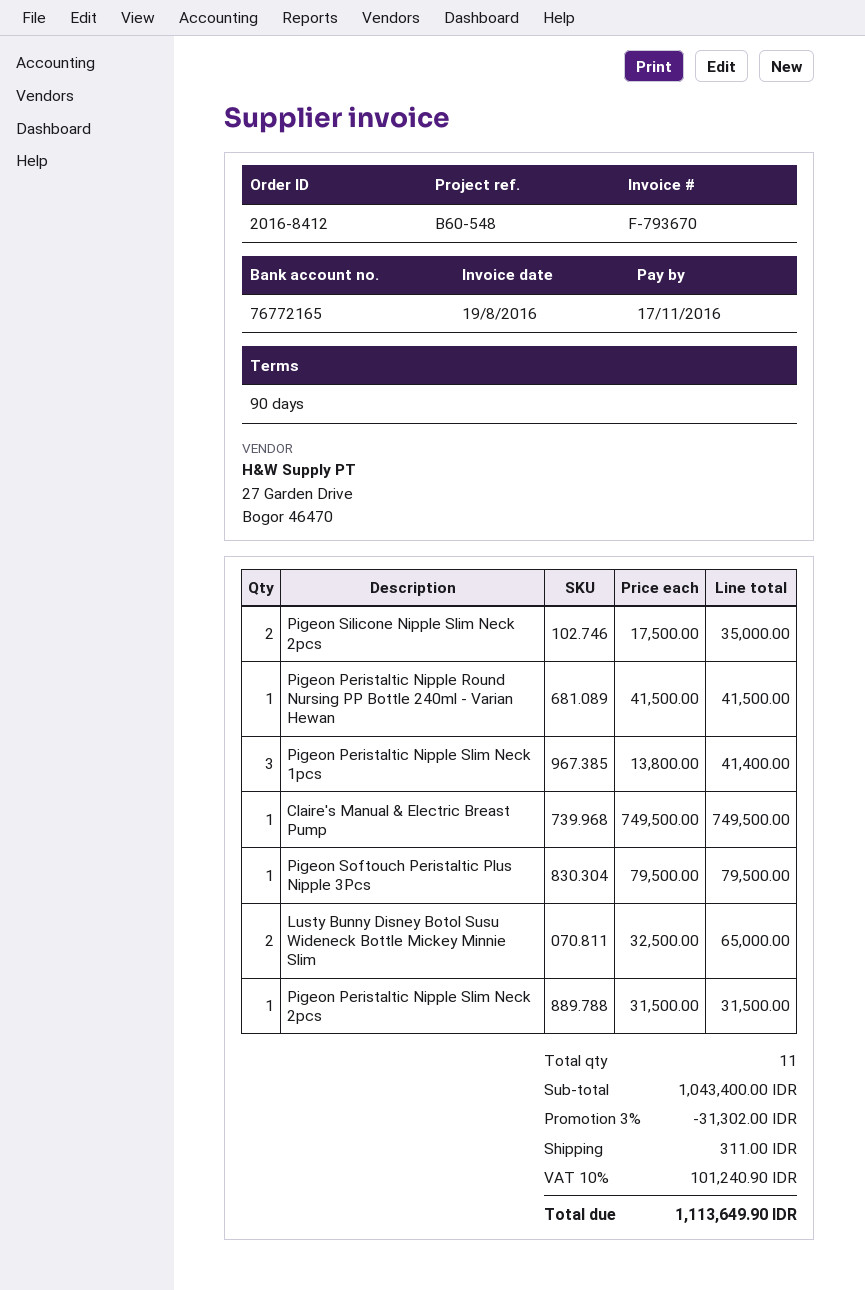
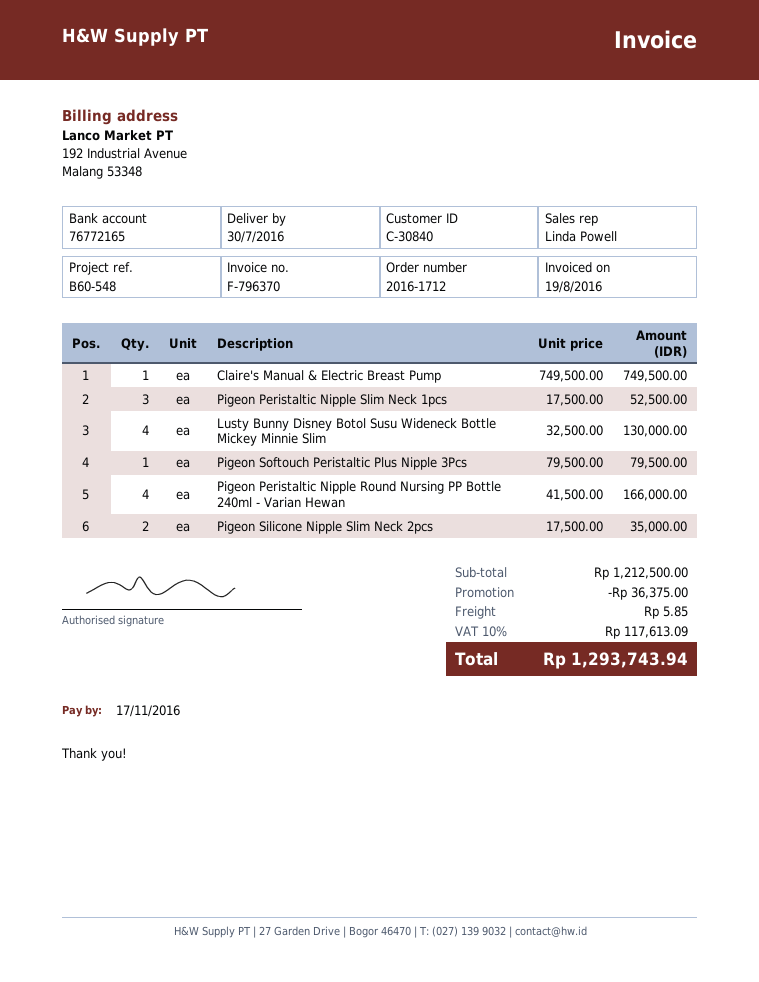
order number: 2016-8412 -> 2016-1712
invoice number: F-793670 -> F-796370
Pigeon Peristaltic Nipple Round Nursing PP Bottle 240ml - Varian Hewan: 1 x 41500.00 = 41500.00 -> 4 x 41500.00 = 166000.00
Pigeon Peristaltic Nipple Slim Neck 1pcs: 3 x 13800.00 = 41400.00 -> 3 x 17500.00 = 52500.00
Lusty Bunny Disney Botol Susu Wideneck Bottle Mickey Minnie Slim: 2 x 32500.00 = 65000.00 -> 4 x 32500.00 = 130000.00
Pigeon Peristaltic Nipple Slim Neck 2pcs: 1 x 31500.00 = 31500.00 -> none
subtotal: 1043400.00 -> 1212500.00
discount: 31302.00 -> 36375.00
shipping: 311.00 -> 5.85
tax: 10% = 101240.90 -> 10% = 117613.09
total: 1113649.90 -> 1293743.94

